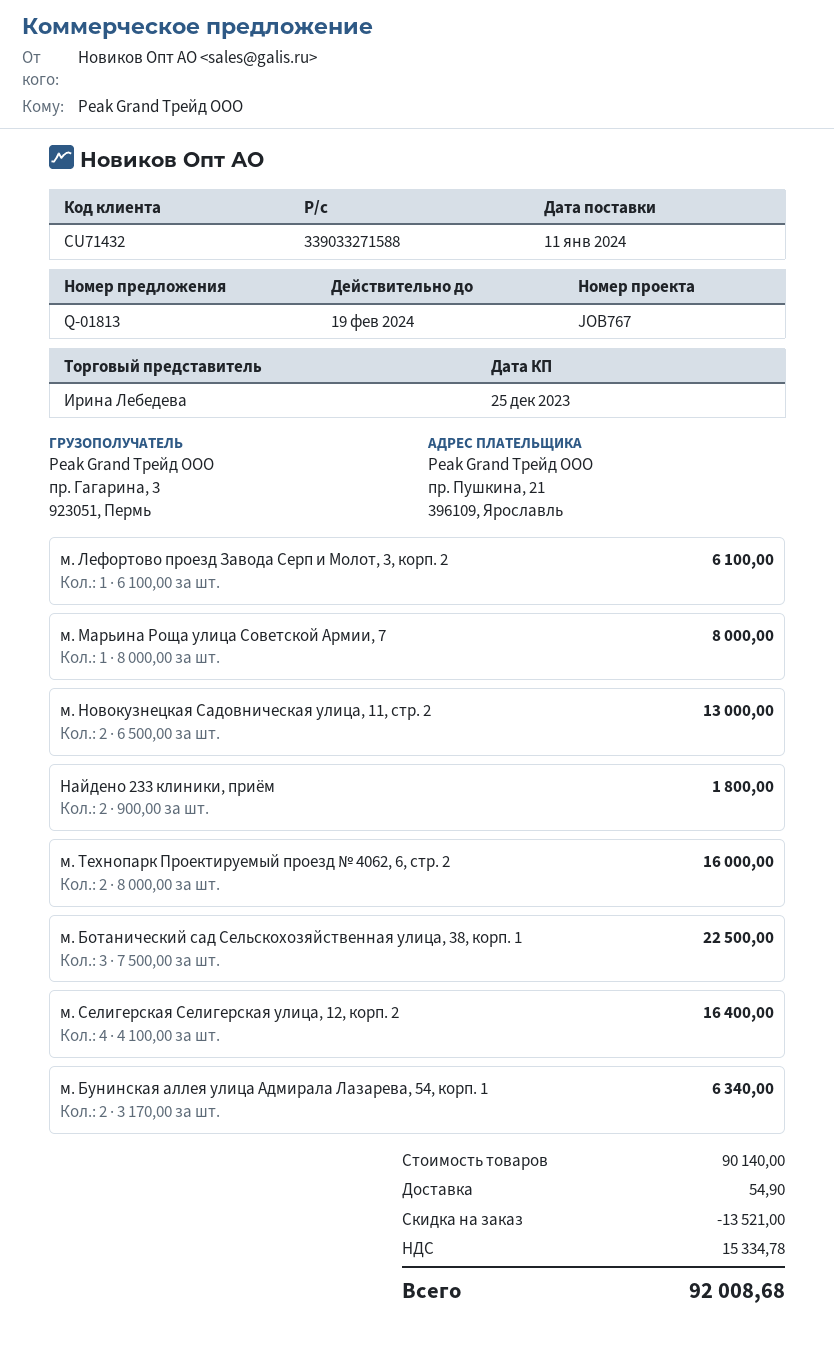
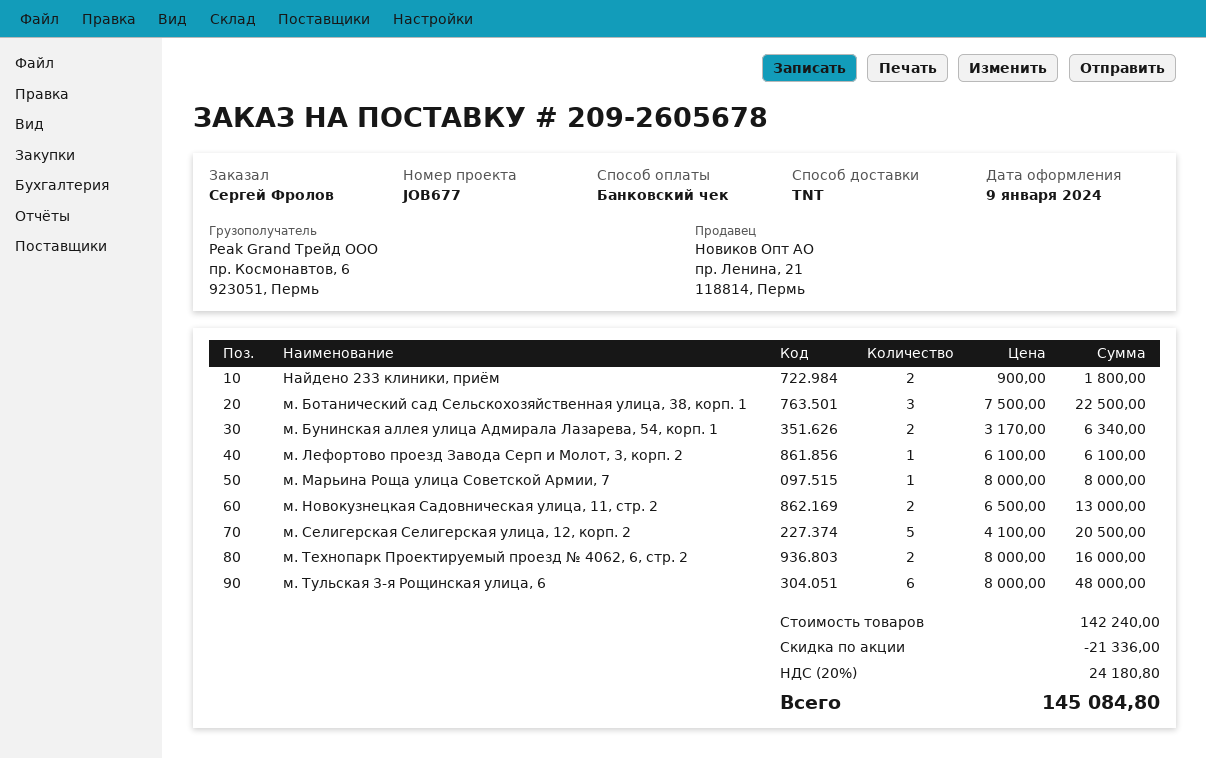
reference: JOB767 -> JOB677
ship to: пр. Гагарина, 3, 923051, Пермь -> пр. Космонавтов, 6, 923051, Пермь
м. Селигерская Селигерская улица, 12, корп. 2: 4 x 4100.00 = 16400.00 -> 5 x 4100.00 = 20500.00
м. Тульская 3-я Рощинская улица, 6: none -> 6 x 8000.00 = 48000.00
subtotal: 90140.00 -> 142240.00
discount: 13521.00 -> 21336.00
shipping: 54.90 -> none
tax: 15334.78 -> 24180.80
total: 92008.68 -> 145084.80

